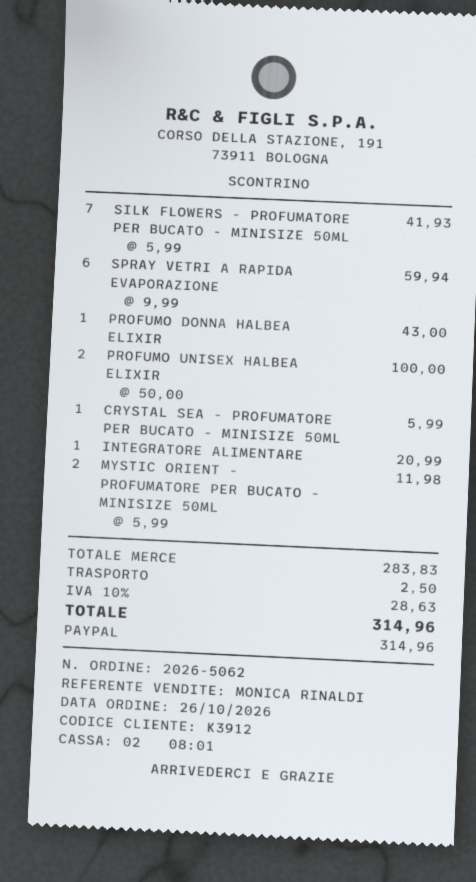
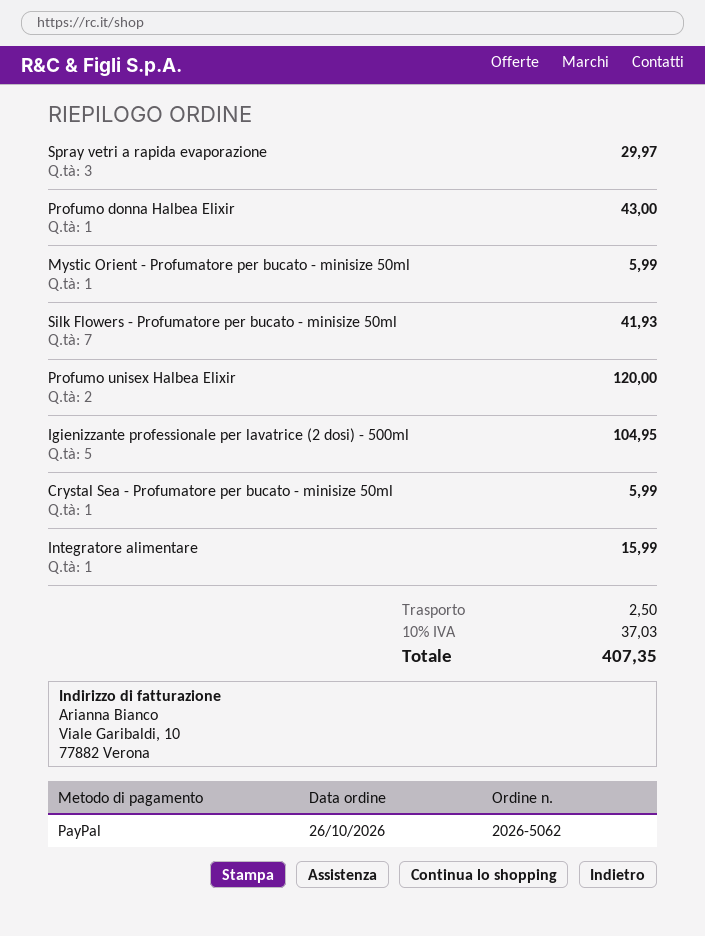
SPRAY VETRI A RAPIDA EVAPORAZIONE: 6 for 59.94 -> 3 for 29.97
PROFUMO UNISEX HALBEA ELIXIR: 2 for 100.00 -> 2 for 120.00
INTEGRATORE ALIMENTARE: 1 for 20.99 -> 1 for 15.99
MYSTIC ORIENT - PROFUMATORE PER BUCATO - MINISIZE 50ML: 2 for 11.98 -> 1 for 5.99
Igienizzante professionale per lavatrice (2 dosi) - 500ml: none -> 5 for 104.95
tax: 10% = 28.63 -> 10% = 37.03
total: 314.96 -> 407.35

